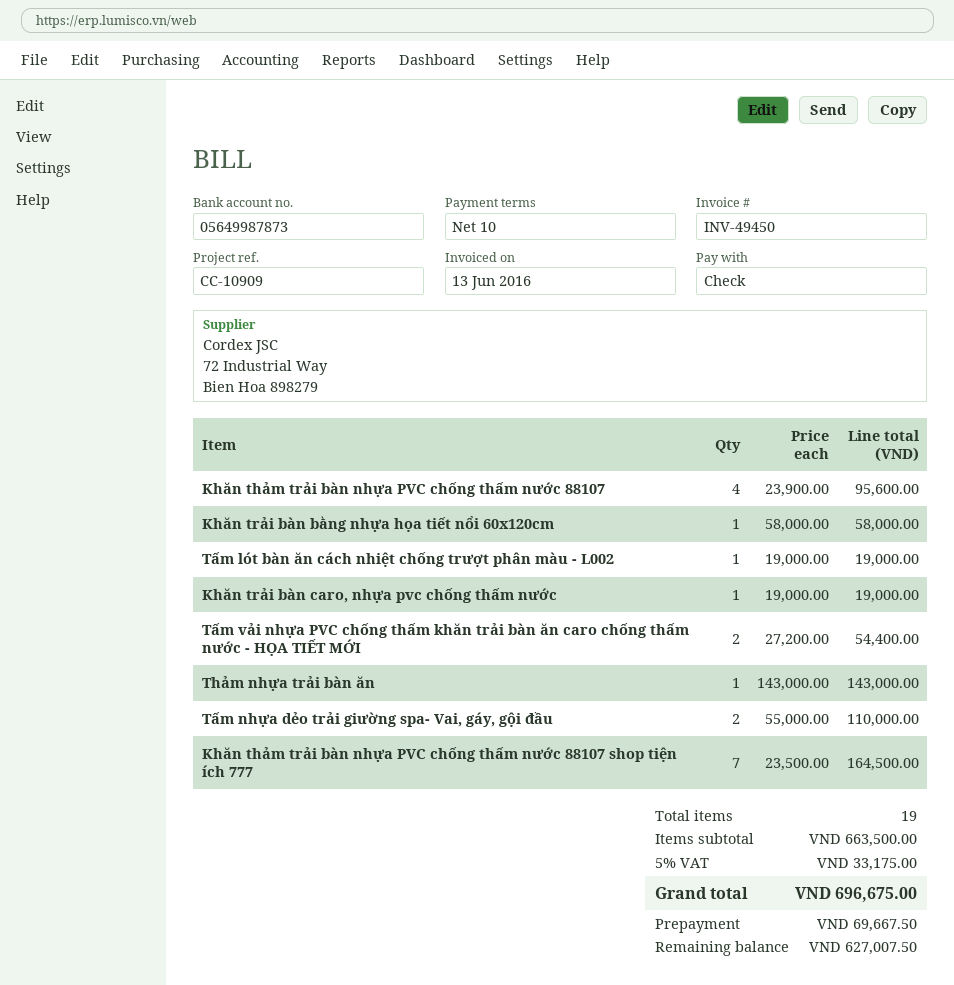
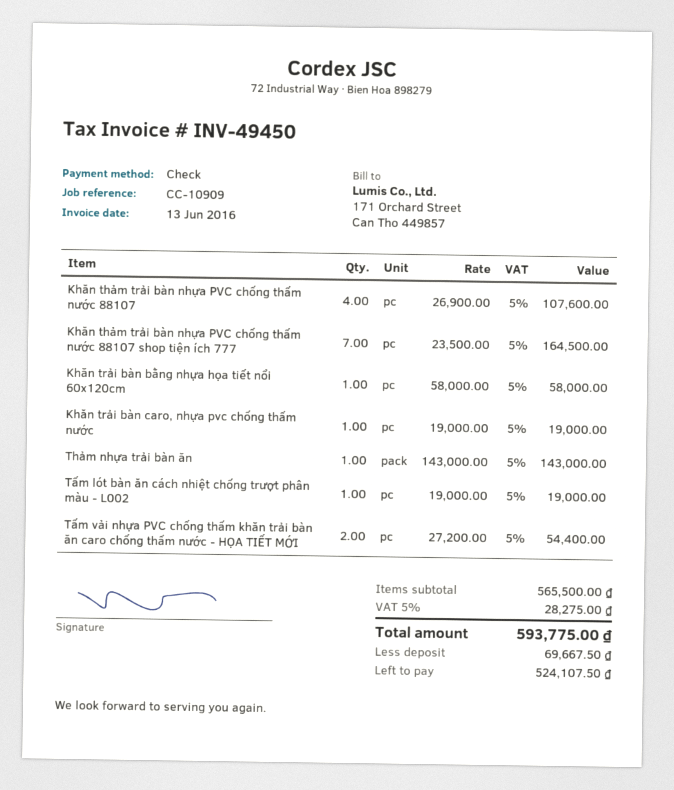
Khăn thảm trải bàn nhựa PVC chống thấm nước 88107: 4 x 23900.00 = 95600.00 -> 4 x 26900.00 = 107600.00
Tấm nhựa dẻo trải giường spa- Vai, gáy, gội đầu: 2 x 55000.00 = 110000.00 -> none
subtotal: 663500.00 -> 565500.00
tax: 5% = 33175.00 -> 5% = 28275.00
total: 696675.00 -> 593775.00
balance: 627007.50 -> 524107.50

